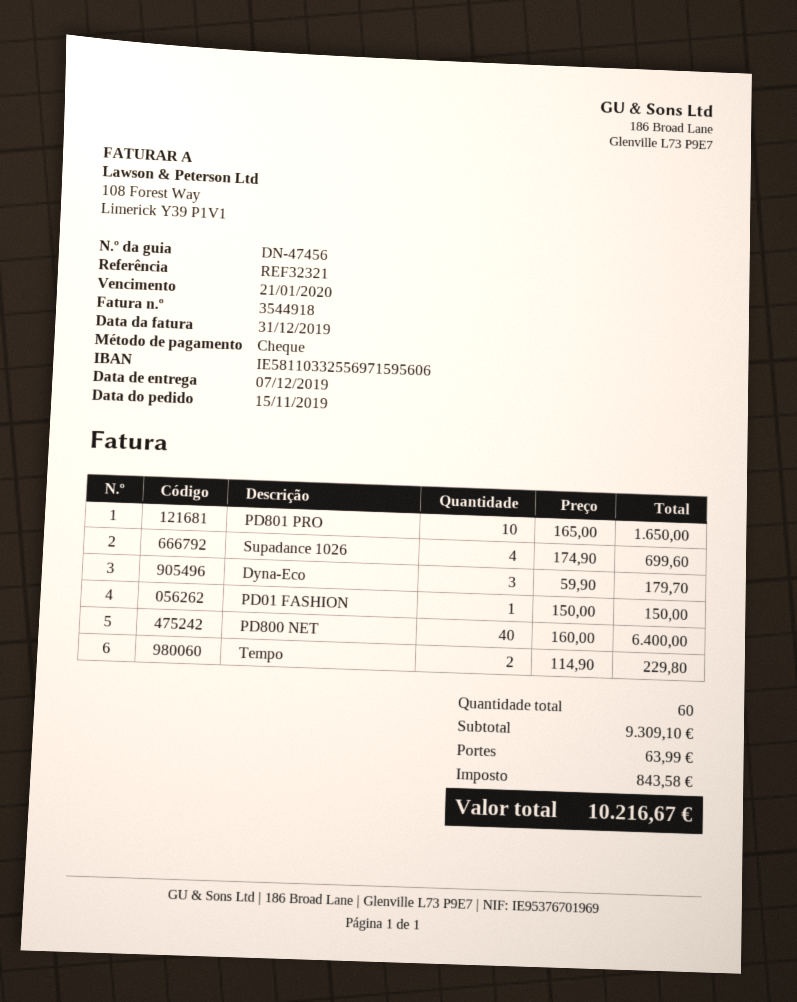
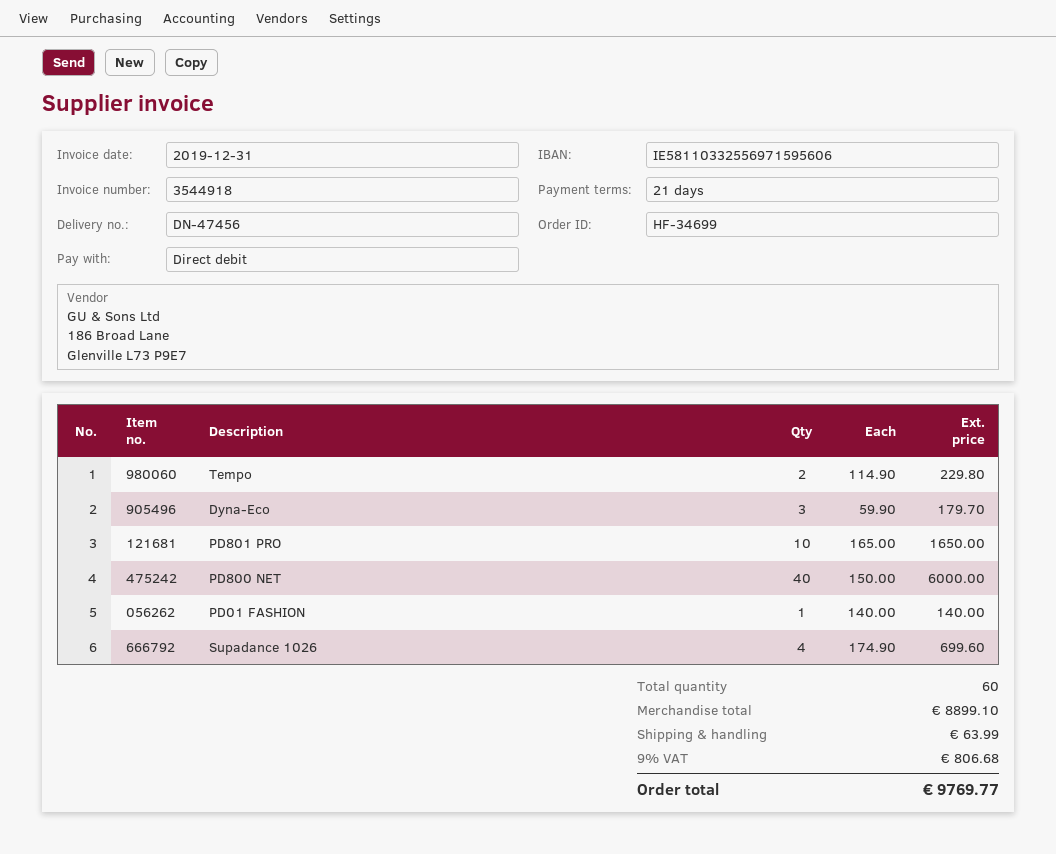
payment method: cheque -> direct debit
PD01 FASHION: 1 x 150.00 = 150.00 -> 1 x 140.00 = 140.00
PD800 NET: 40 x 160.00 = 6400.00 -> 40 x 150.00 = 6000.00
subtotal: 9309.10 -> 8899.10
tax: 843.58 -> 806.68
total: 10216.67 -> 9769.77

